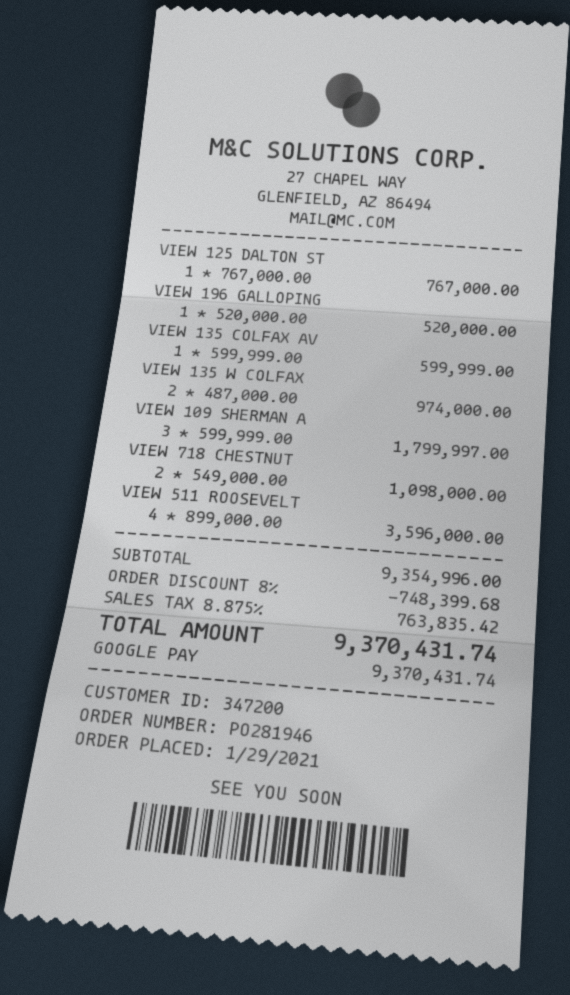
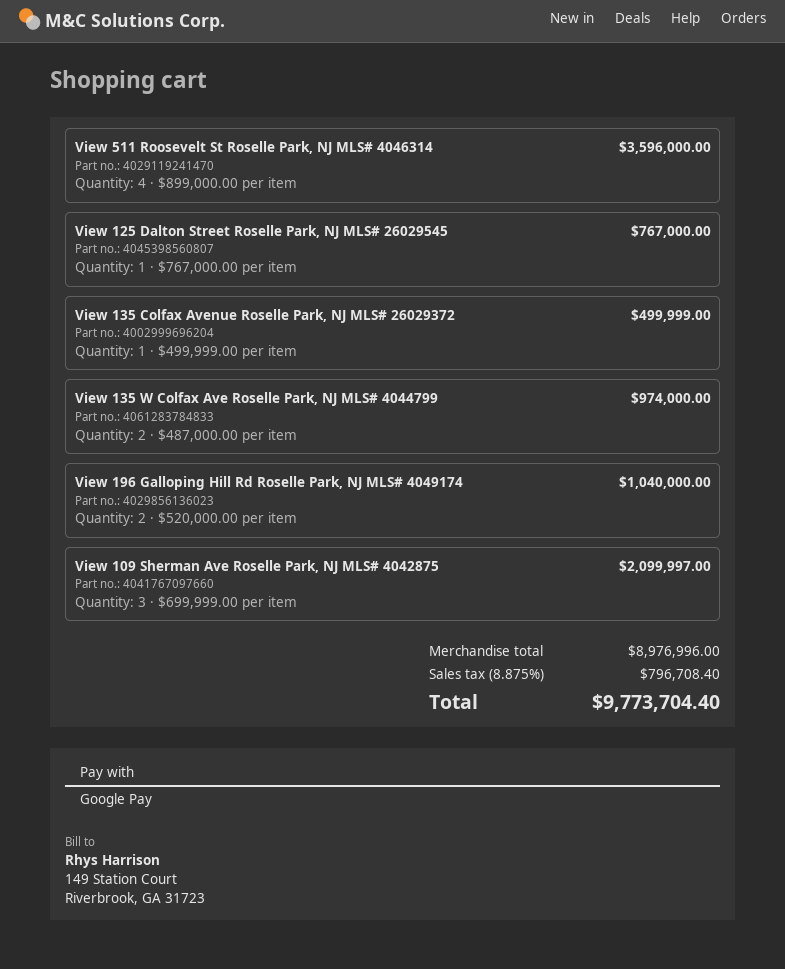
VIEW 196 GALLOPING: 1 x 520000.00 = 520000.00 -> 2 x 520000.00 = 1040000.00
VIEW 135 COLFAX AV: 1 x 599999.00 = 599999.00 -> 1 x 499999.00 = 499999.00
VIEW 109 SHERMAN A: 3 x 599999.00 = 1799997.00 -> 3 x 699999.00 = 2099997.00
VIEW 718 CHESTNUT: 2 x 549000.00 = 1098000.00 -> none
subtotal: 9354996.00 -> 8976996.00
discount: 8% = 748399.68 -> none
tax: 8.875% = 763835.42 -> 8.875% = 796708.40
total: 9370431.74 -> 9773704.40

